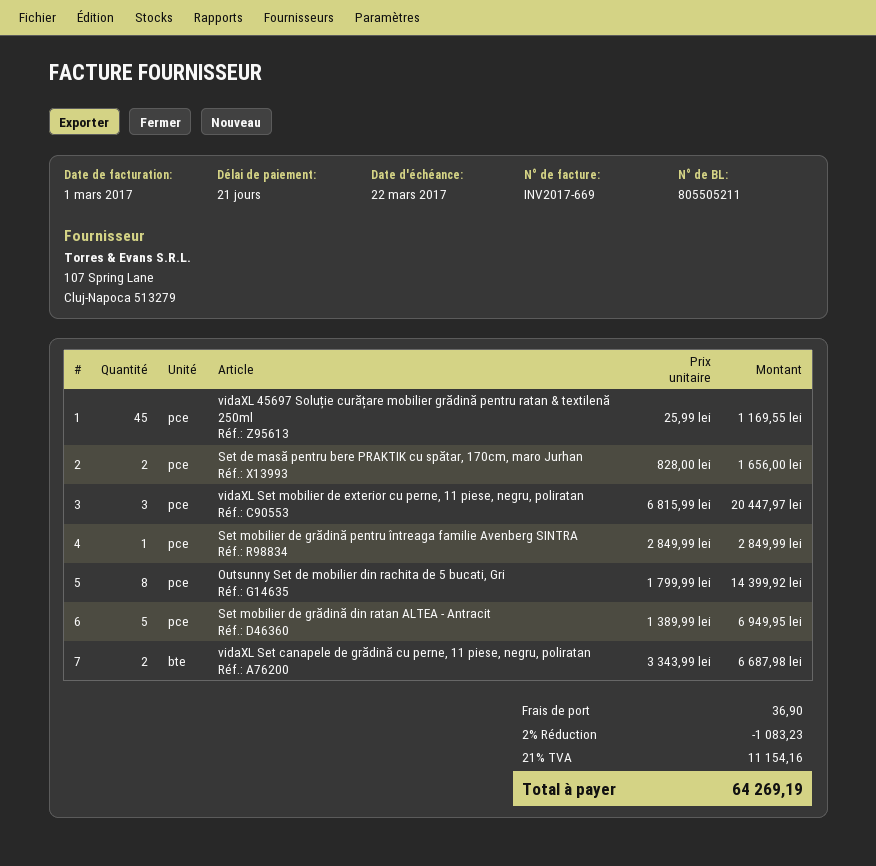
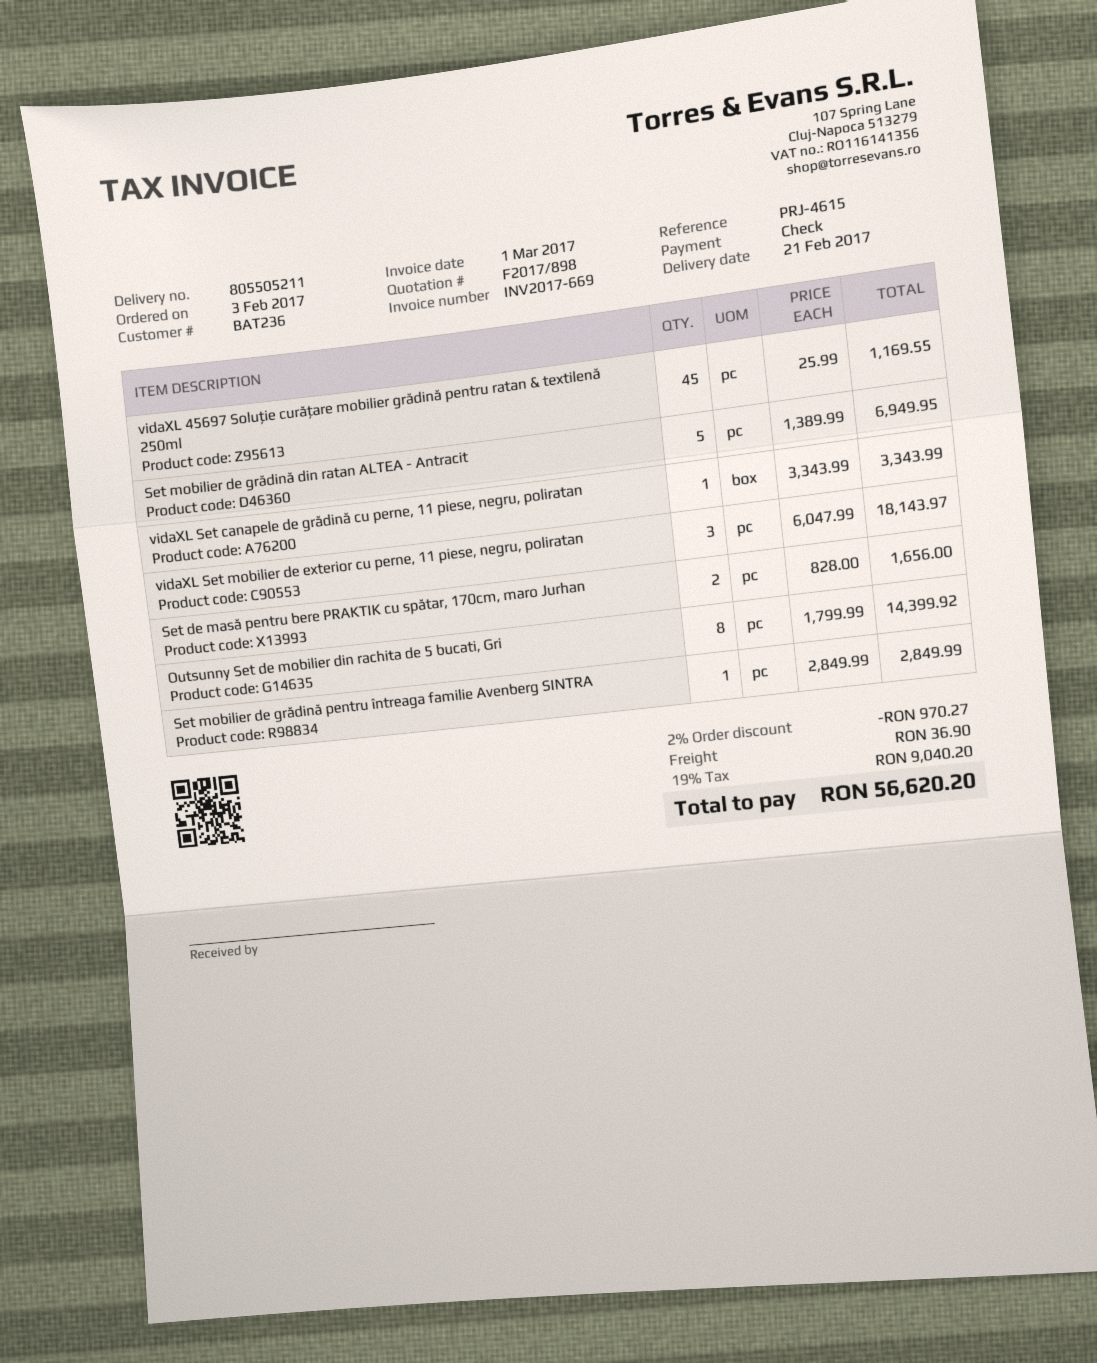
vidaXL Set mobilier de exterior cu perne, 11 piese, negru, poliratan: 3 x 6815.99 = 20447.97 -> 3 x 6047.99 = 18143.97
vidaXL Set canapele de grădină cu perne, 11 piese, negru, poliratan: 2 x 3343.99 = 6687.98 -> 1 x 3343.99 = 3343.99
discount: 2% = 1083.23 -> 2% = 970.27
tax: 21% = 11154.16 -> 19% = 9040.20
total: 64269.19 -> 56620.20

